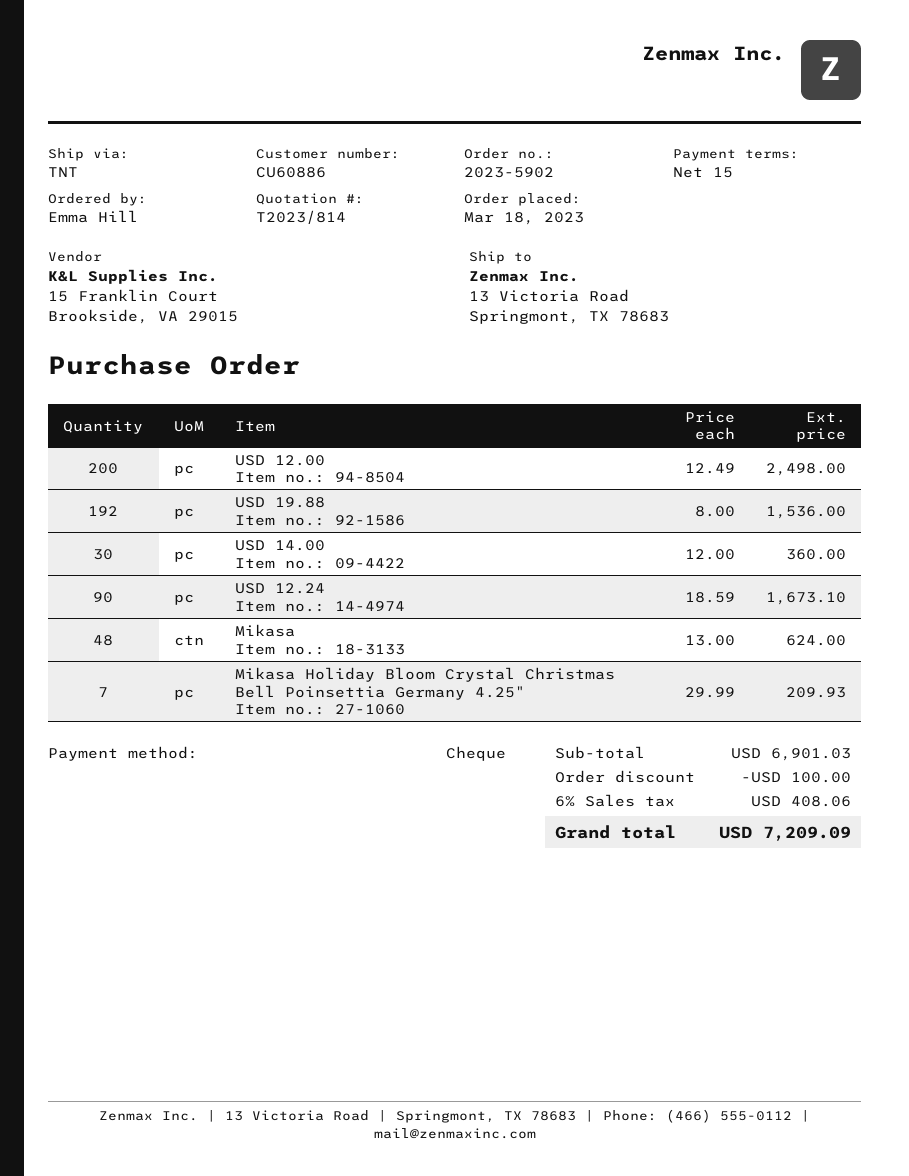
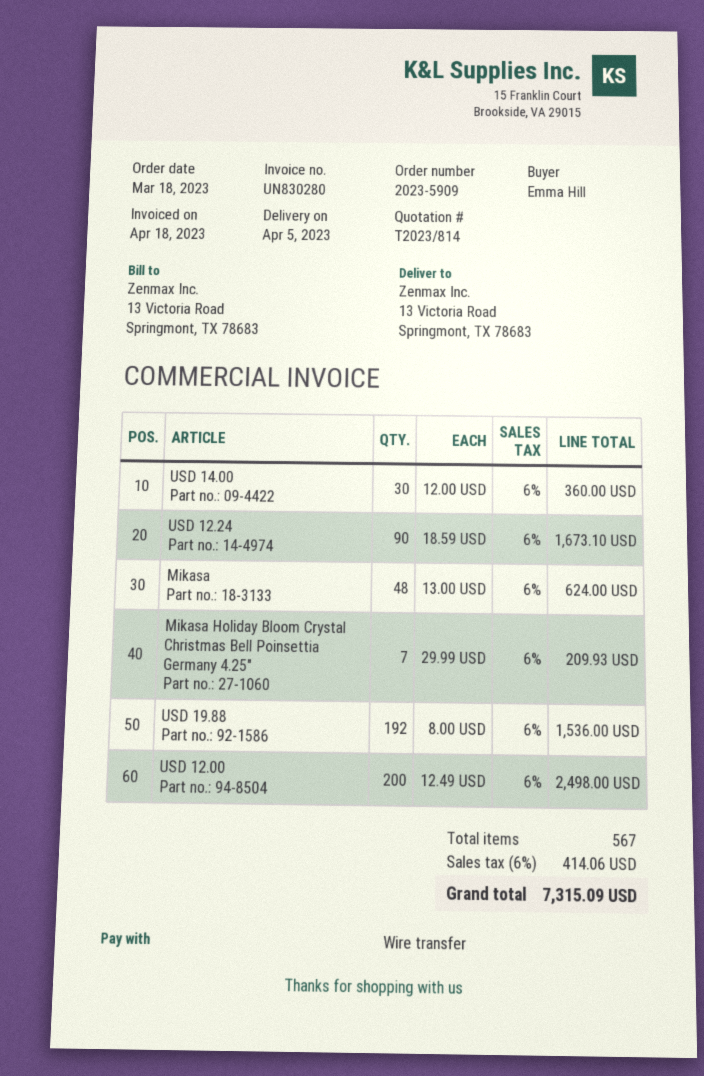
order number: 2023-5902 -> 2023-5909
payment method: cheque -> bank transfer
discount: 100.00 -> none
tax: 6% = 408.06 -> 6% = 414.06
total: 7209.09 -> 7315.09

